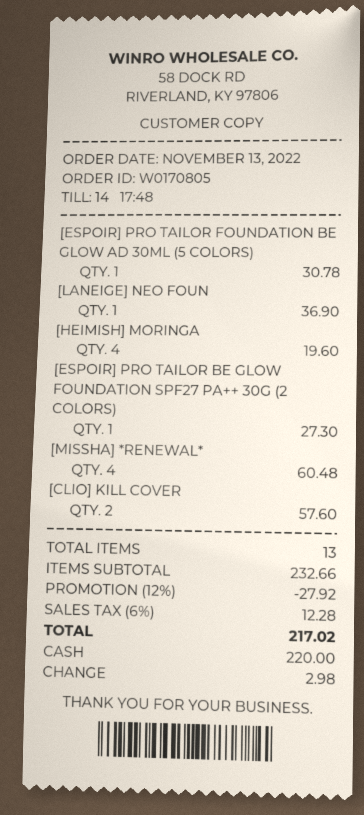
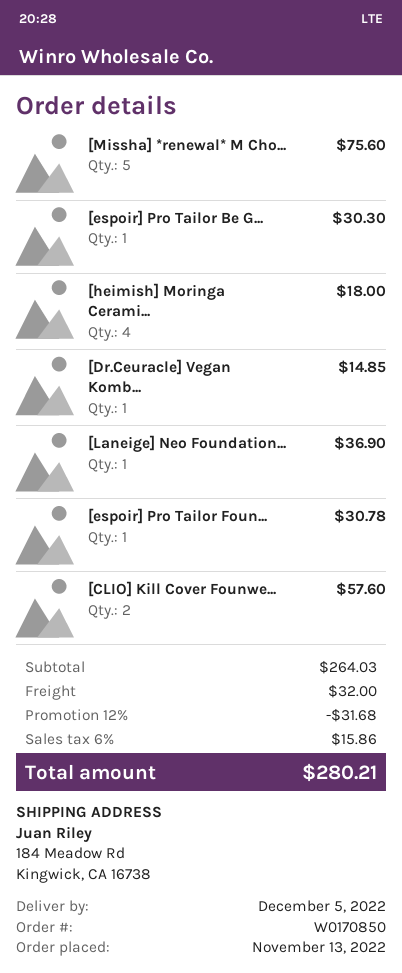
order number: W0170805 -> W0170850
[HEIMISH] MORINGA: 4 for 19.60 -> 4 for 18.00
[ESPOIR] PRO TAILOR BE GLOW FOUNDATION SPF27 PA++ 30G (2 COLORS): 1 for 27.30 -> 1 for 30.30
[MISSHA] *RENEWAL*: 4 for 60.48 -> 5 for 75.60
[Dr.Ceuracle] Vegan Komb...: none -> 1 for 14.85
subtotal: 232.66 -> 264.03
discount: 12% = 27.92 -> 12% = 31.68
shipping: none -> 32.00
tax: 6% = 12.28 -> 6% = 15.86
total: 217.02 -> 280.21

